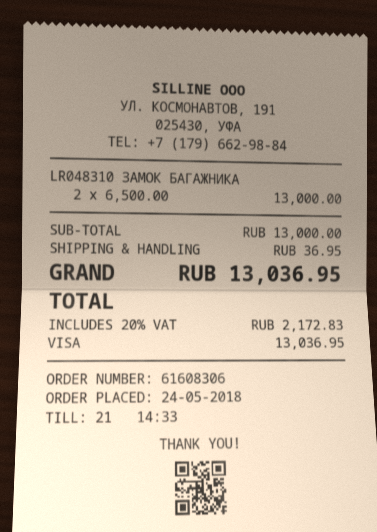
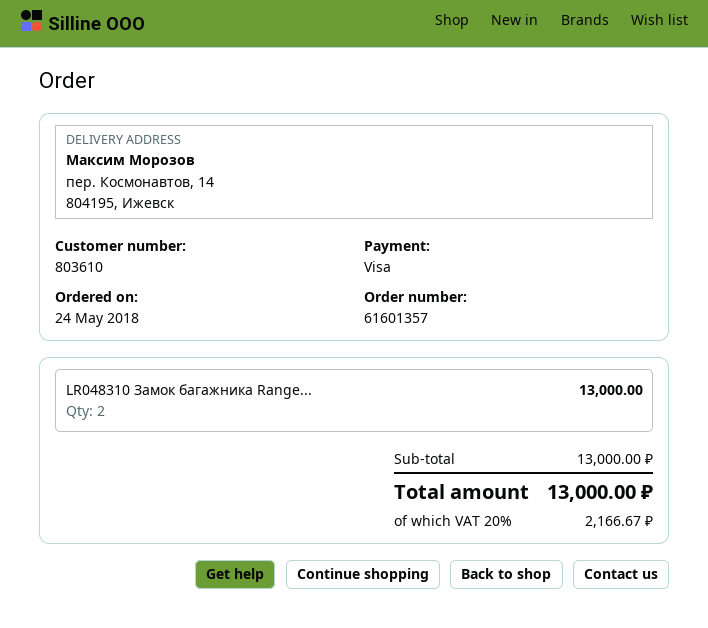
order number: 61608306 -> 61601357
shipping: 36.95 -> none
tax: 20% = 2172.83 -> 20% = 2166.67
total: 13036.95 -> 13000.00

